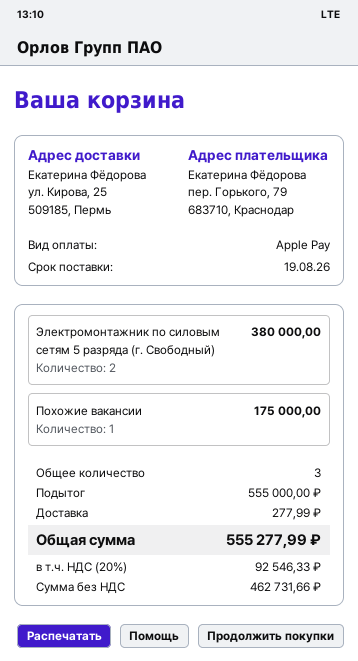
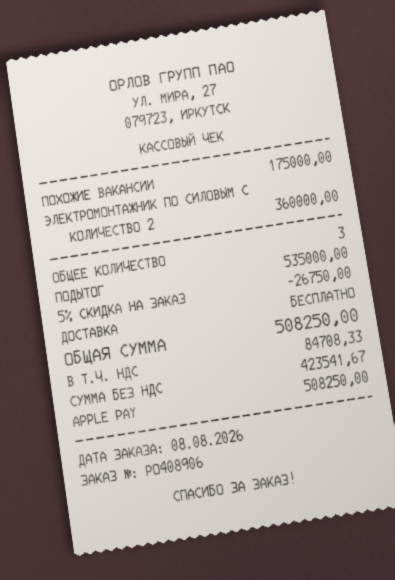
Электромонтажник по силовым сетям 5 разряда (г. Свободный): 2 for 380000.00 -> 2 for 360000.00
subtotal: 555000.00 -> 535000.00
discount: none -> 5% = 26750.00
shipping: 277.99 -> 0.00
net: 462731.66 -> 423541.67
tax: 92546.33 -> 84708.33
total: 555277.99 -> 508250.00

